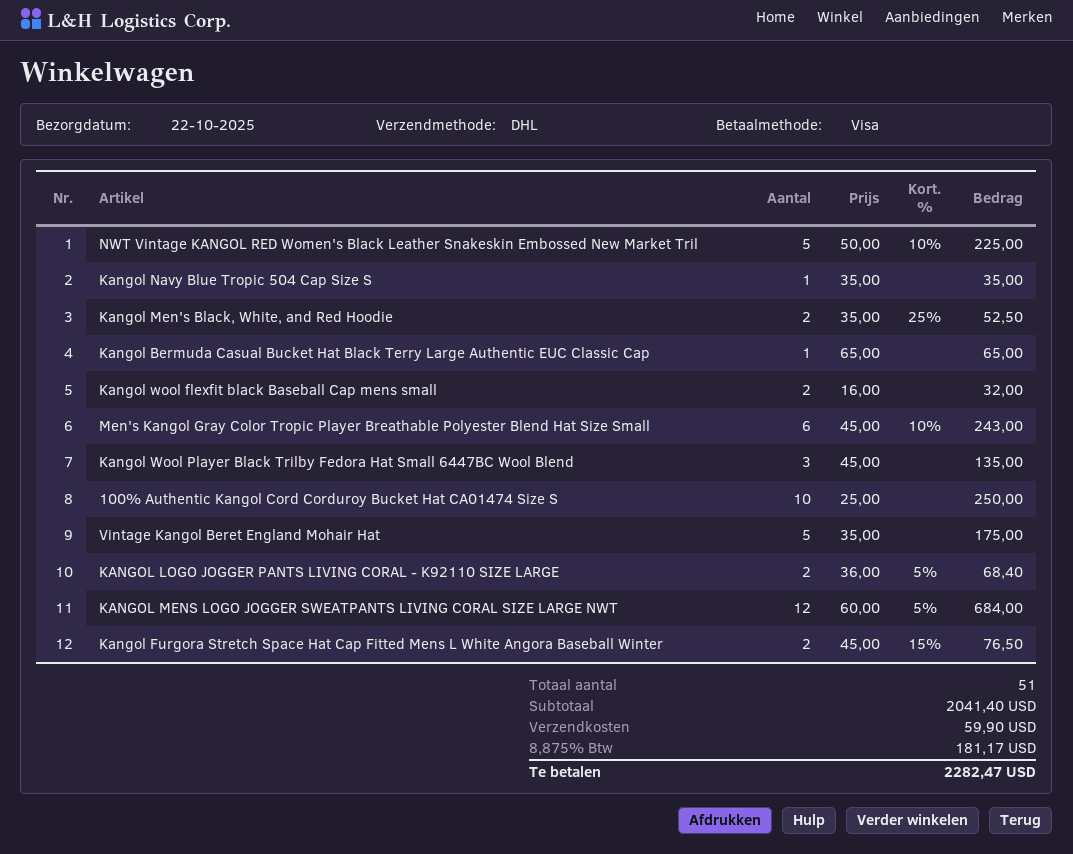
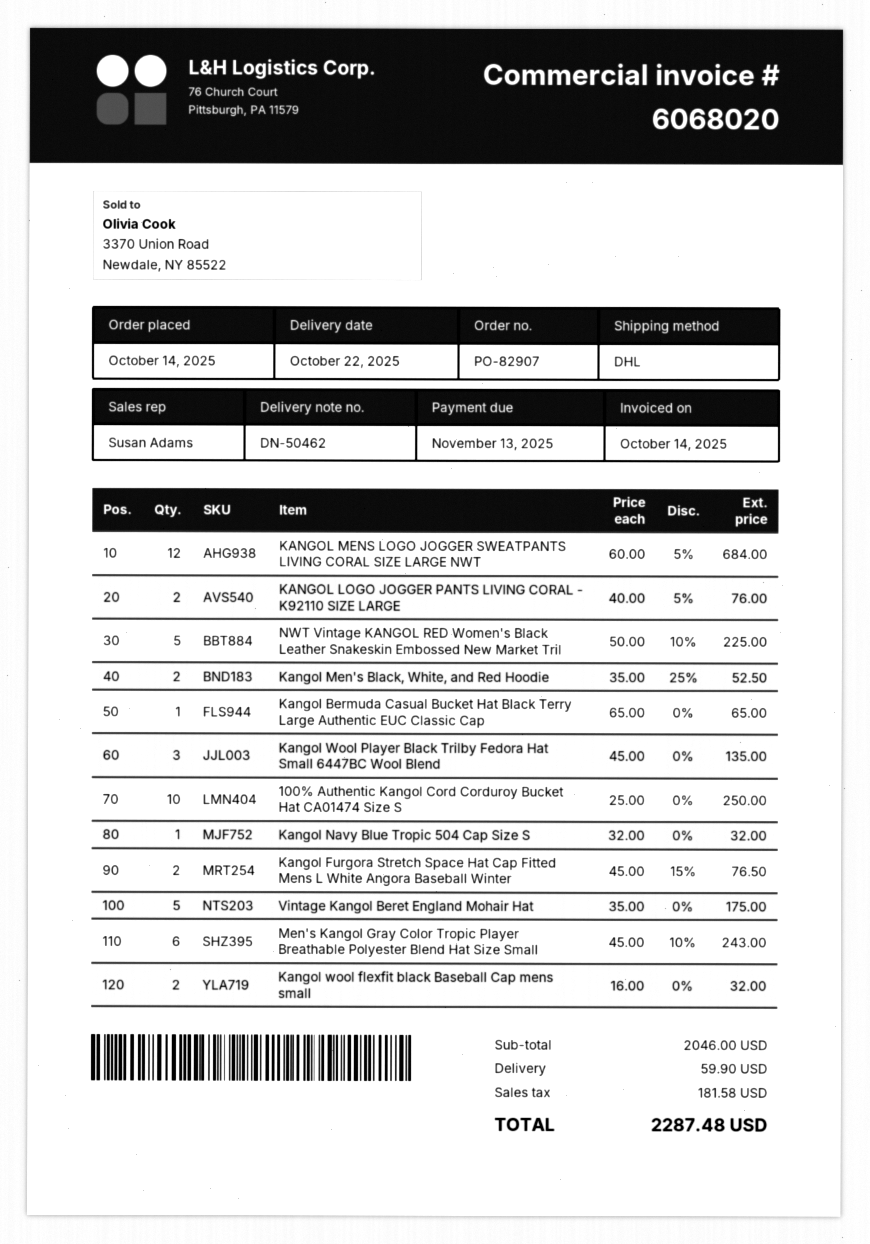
Kangol Navy Blue Tropic 504 Cap Size S: 1 x 35.00 = 35.00 -> 1 x 32.00 = 32.00
KANGOL LOGO JOGGER PANTS LIVING CORAL - K92110 SIZE LARGE: 2 x 36.00 - 5% = 68.40 -> 2 x 40.00 - 5% = 76.00
subtotal: 2041.40 -> 2046.00
tax: 181.17 -> 181.58
total: 2282.47 -> 2287.48

